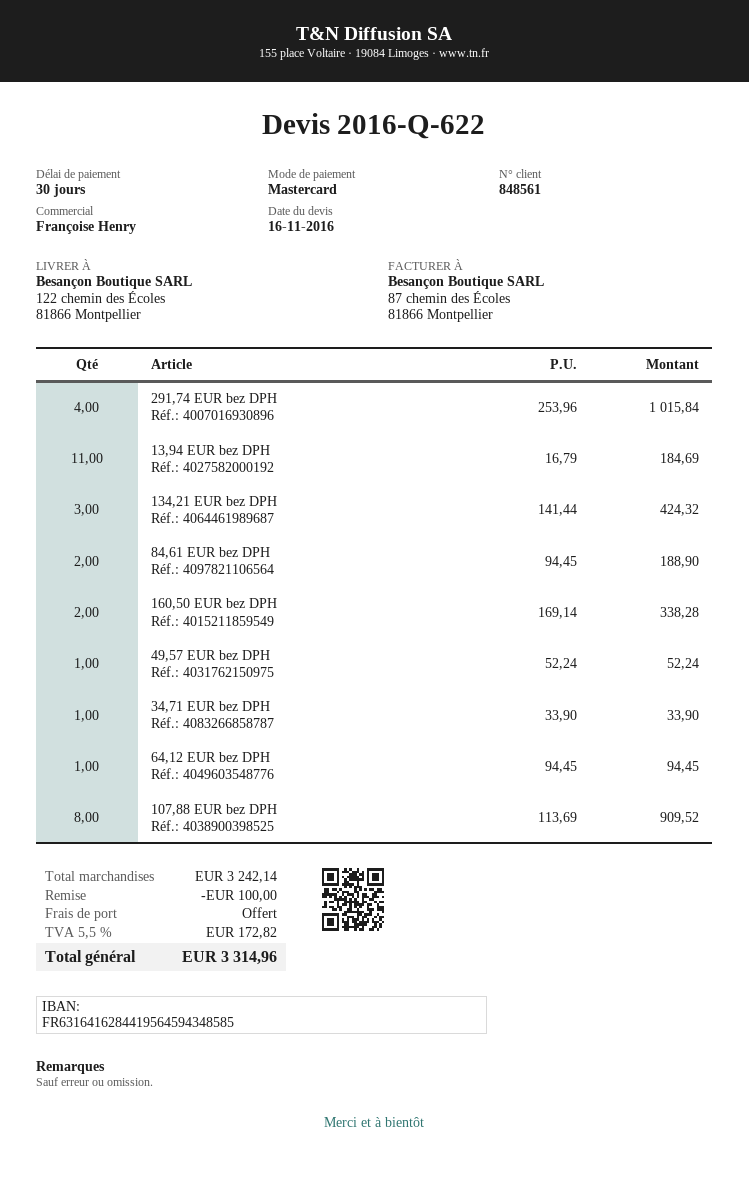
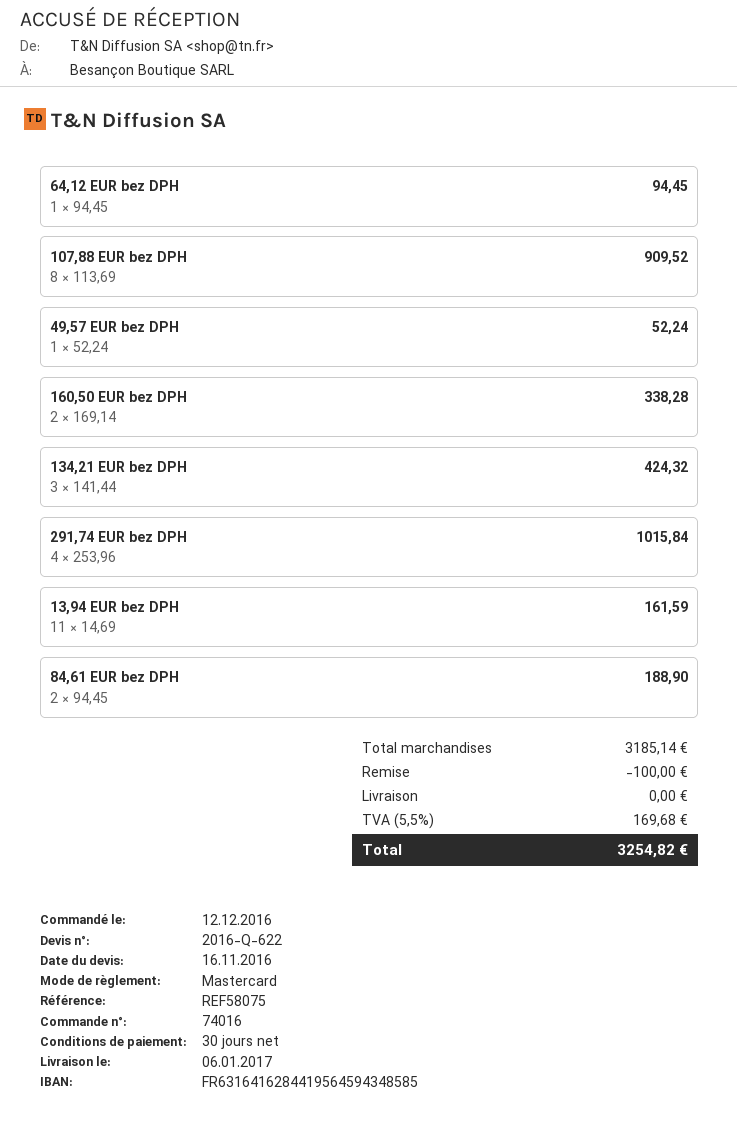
13,94 EUR bez DPH: 11 x 16.79 = 184.69 -> 11 x 14.69 = 161.59
34,71 EUR bez DPH: 1 x 33.90 = 33.90 -> none
subtotal: 3242.14 -> 3185.14
tax: 5.5% = 172.82 -> 5.5% = 169.68
total: 3314.96 -> 3254.82

